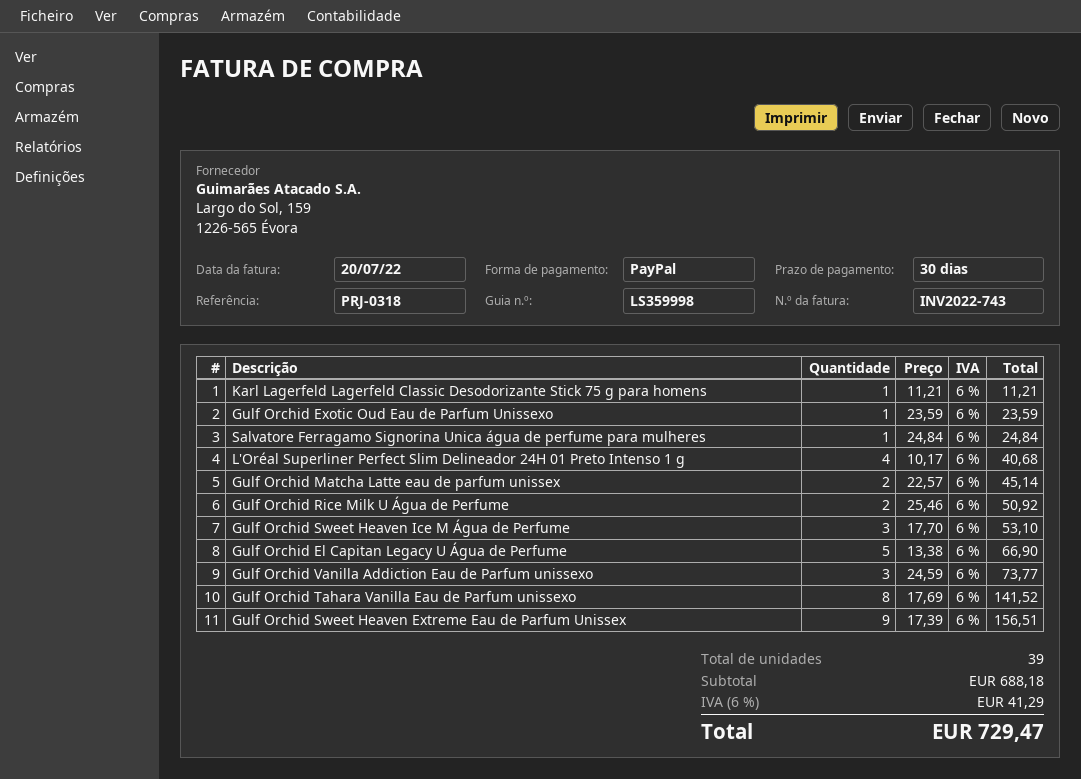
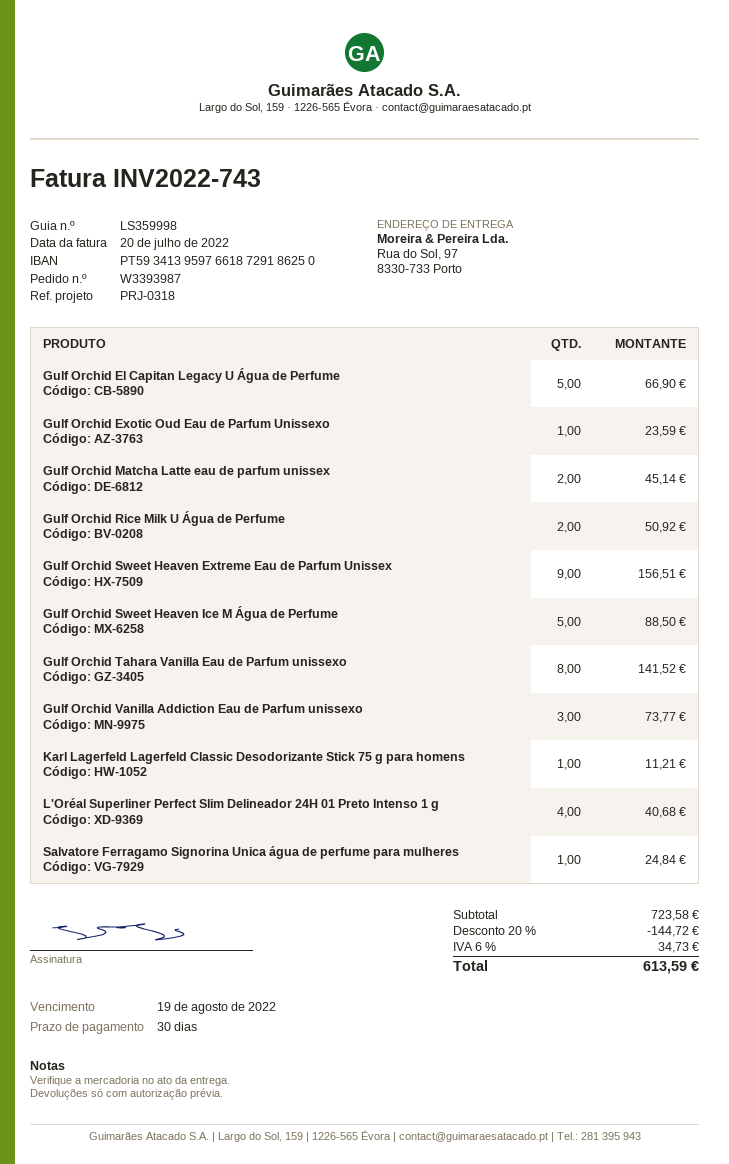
Gulf Orchid Sweet Heaven Ice M Água de Perfume: 3 for 53.10 -> 5 for 88.50
subtotal: 688.18 -> 723.58
discount: none -> 20% = 144.72
tax: 6% = 41.29 -> 6% = 34.73
total: 729.47 -> 613.59

